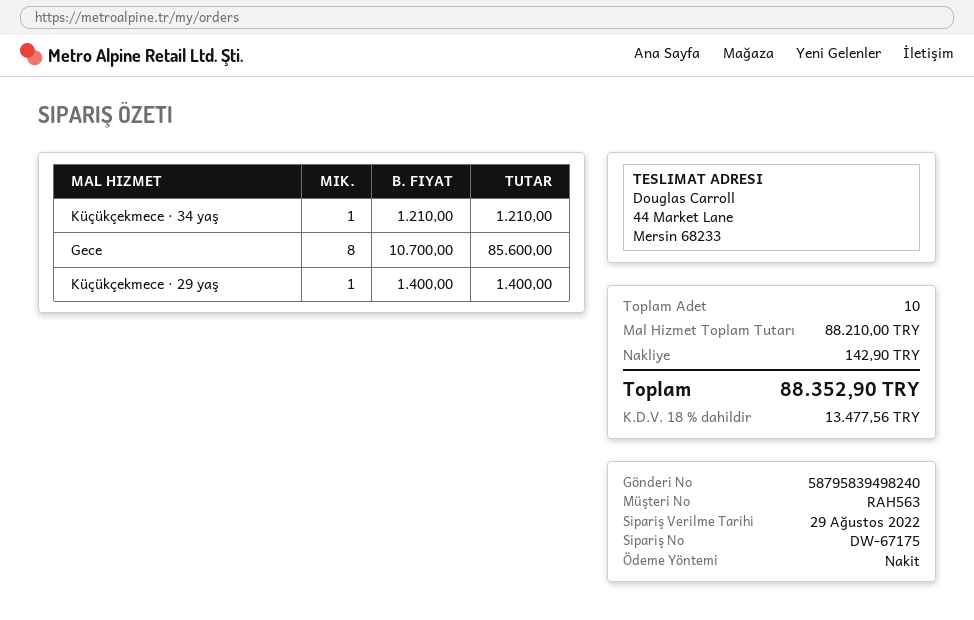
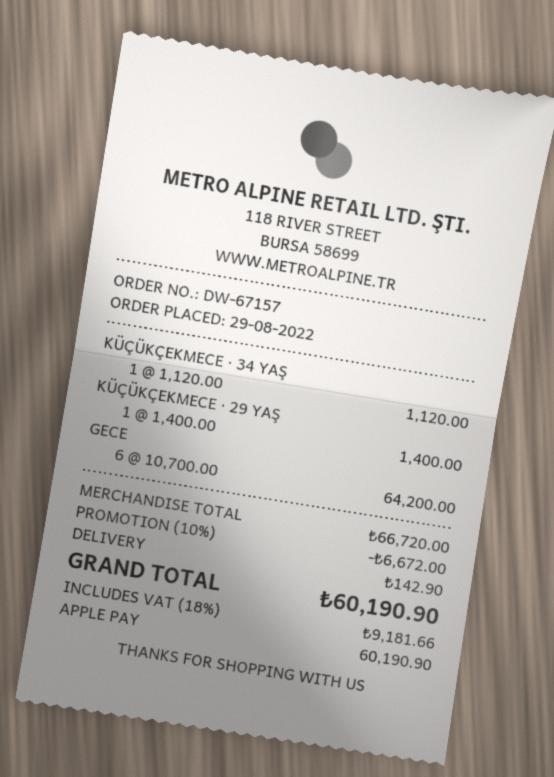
order number: DW-67175 -> DW-67157
payment method: cash -> Apple Pay
Küçükçekmece · 34 yaş: 1 x 1210.00 = 1210.00 -> 1 x 1120.00 = 1120.00
Gece: 8 x 10700.00 = 85600.00 -> 6 x 10700.00 = 64200.00
subtotal: 88210.00 -> 66720.00
discount: none -> 10% = 6672.00
tax: 18% = 13477.56 -> 18% = 9181.66
total: 88352.90 -> 60190.90

